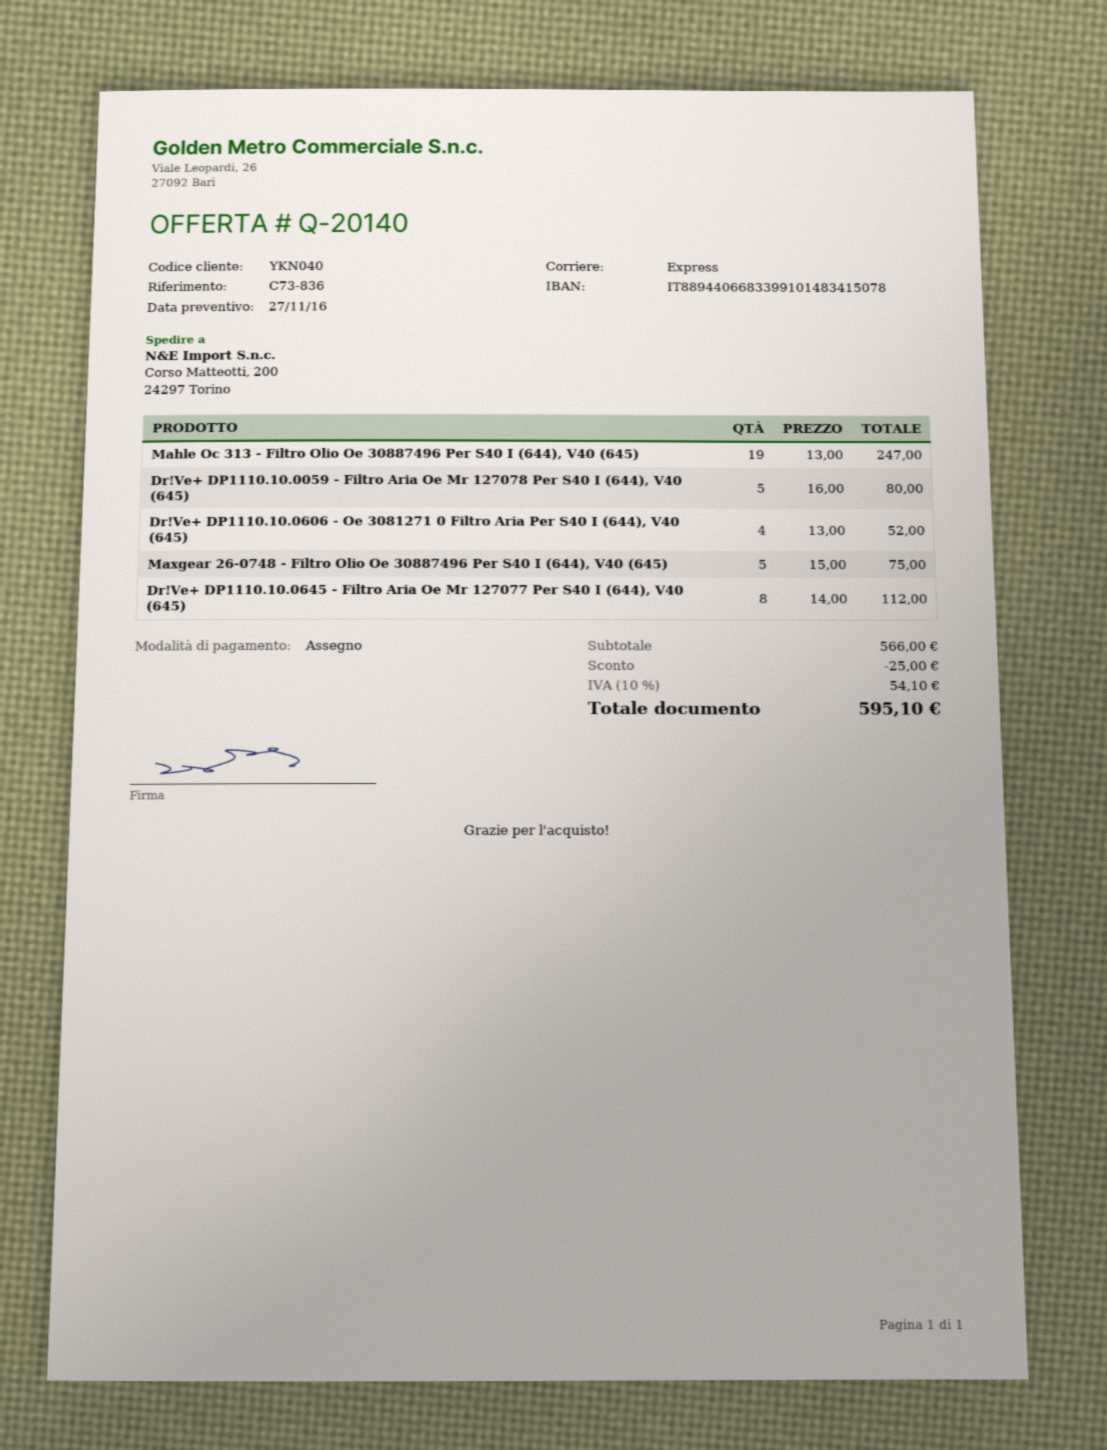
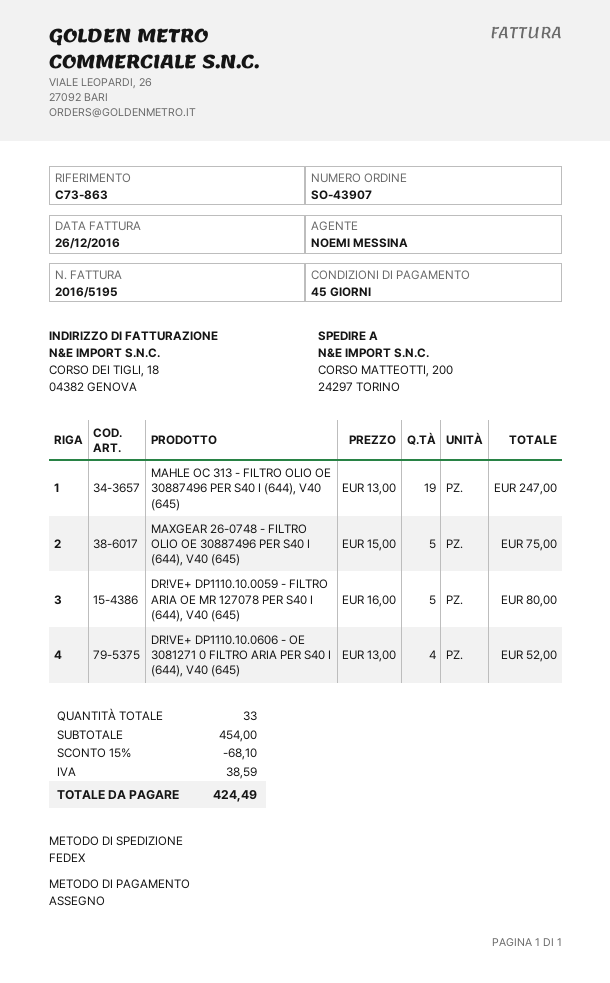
reference: C73-836 -> C73-863
shipping method: express -> FedEx
Dr!Ve+ DP1110.10.0645 - Filtro Aria Oe Mr 127077 Per S40 I (644), V40 (645): 8 x 14.00 = 112.00 -> none
subtotal: 566.00 -> 454.00
discount: 25.00 -> 68.10
tax: 54.10 -> 38.59
total: 595.10 -> 424.49

